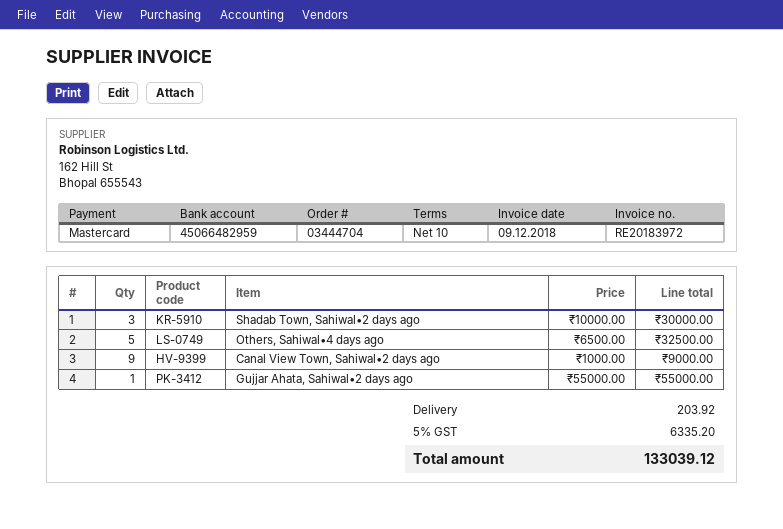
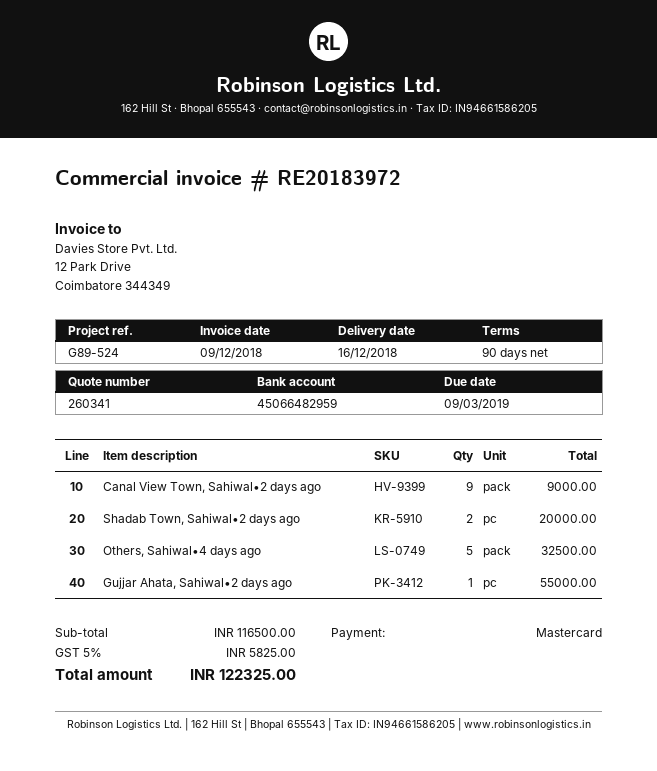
payment terms: 10 days -> 90 days
Shadab Town, Sahiwal•2 days ago: 3 for 30000.00 -> 2 for 20000.00
shipping: 203.92 -> none
tax: 5% = 6335.20 -> 5% = 5825.00
total: 133039.12 -> 122325.00

